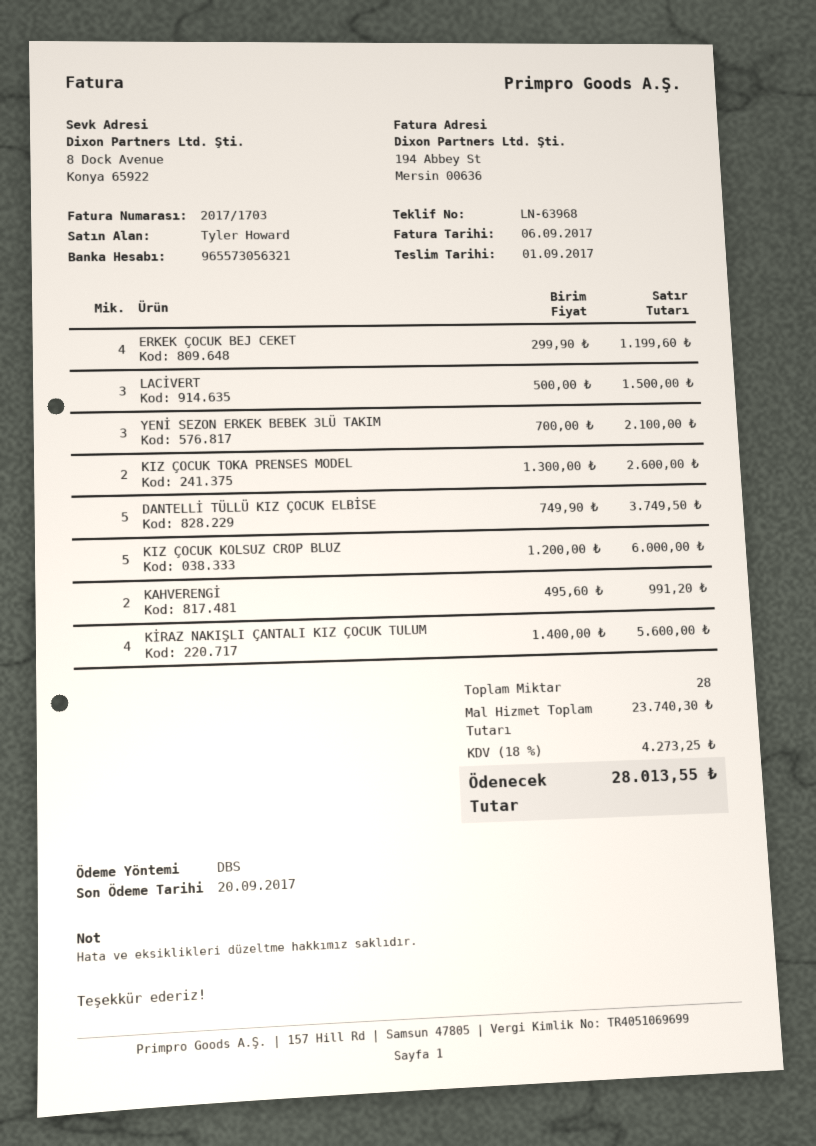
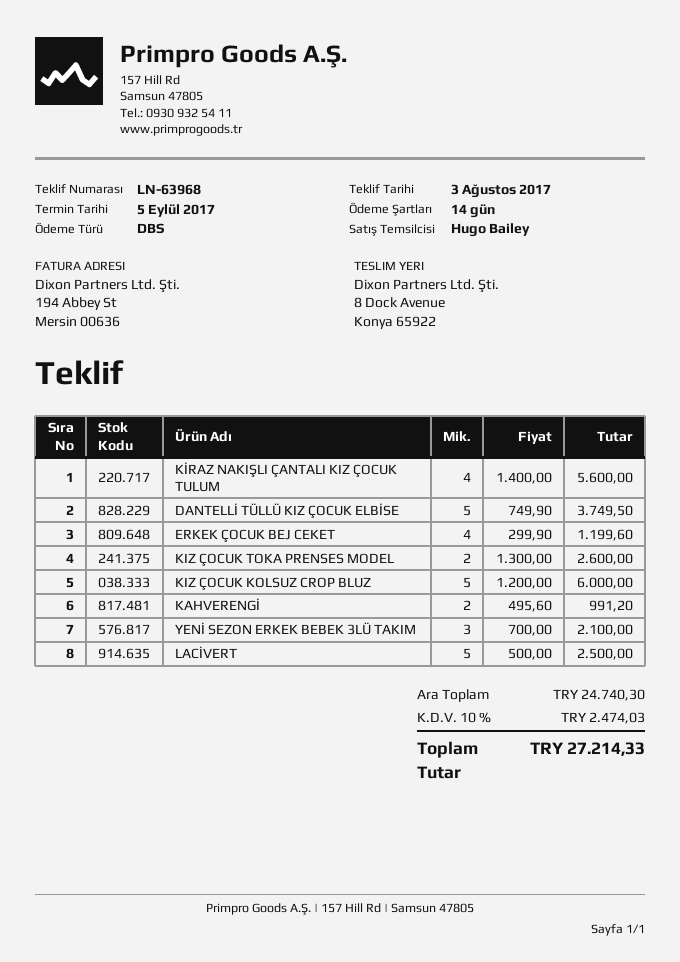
delivery date: 2017-09-01 -> 2017-09-05
LACİVERT: 3 x 500.00 = 1500.00 -> 5 x 500.00 = 2500.00
subtotal: 23740.30 -> 24740.30
tax: 18% = 4273.25 -> 10% = 2474.03
total: 28013.55 -> 27214.33

